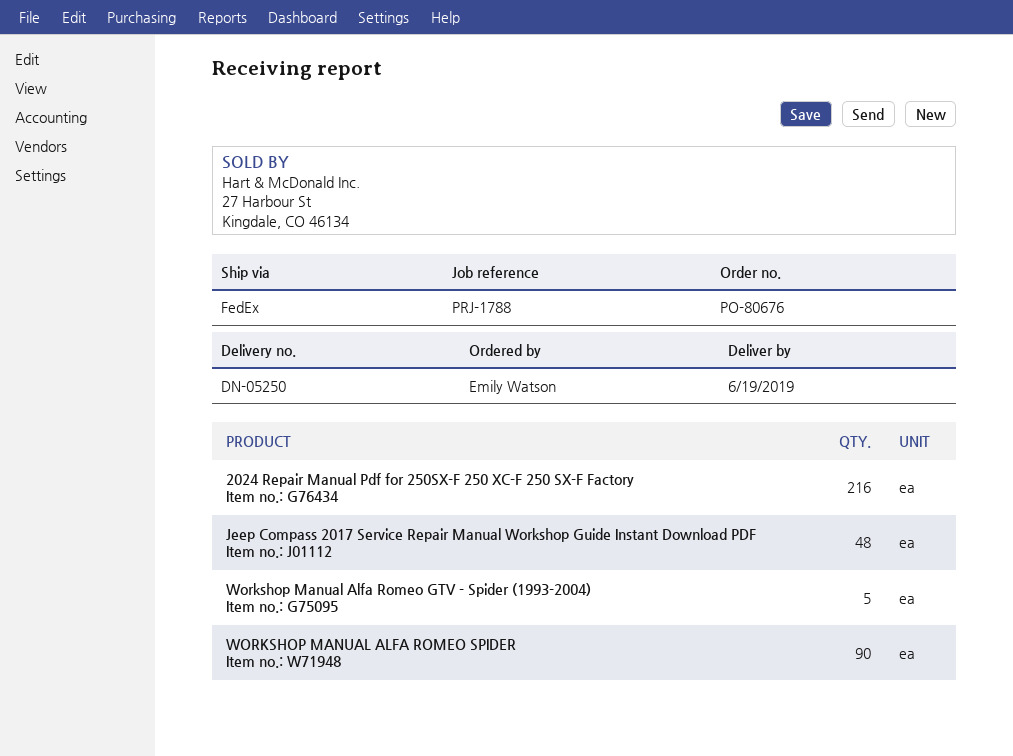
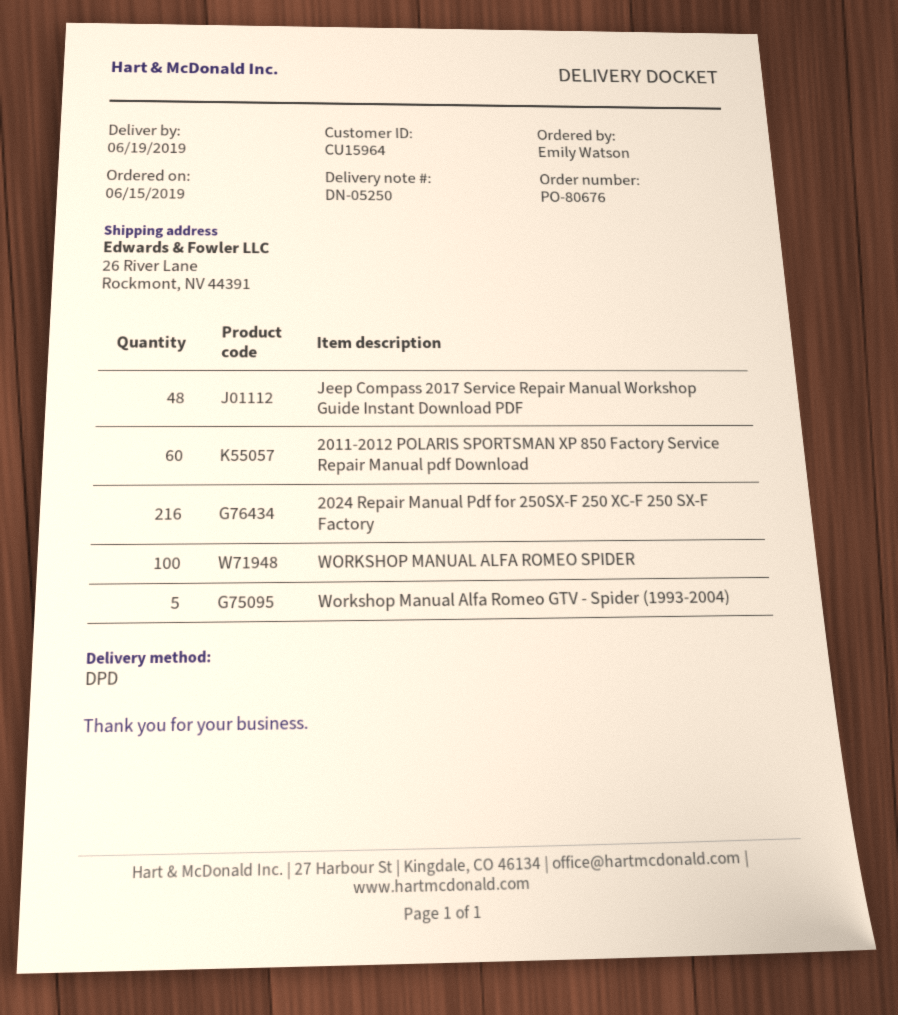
shipping method: FedEx -> DPD
WORKSHOP MANUAL ALFA ROMEO SPIDER: 90 -> 100
2011-2012 POLARIS SPORTSMAN XP 850 Factory Service Repair Manual pdf Download: none -> 60

